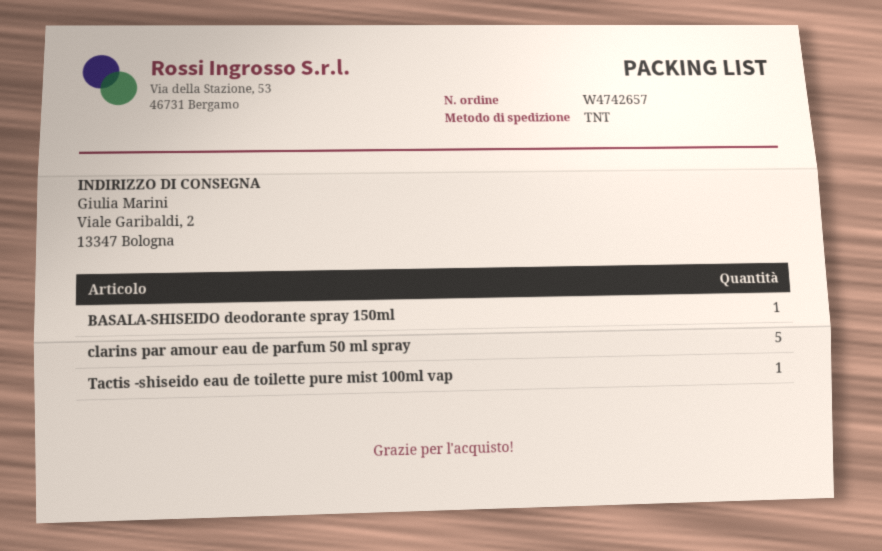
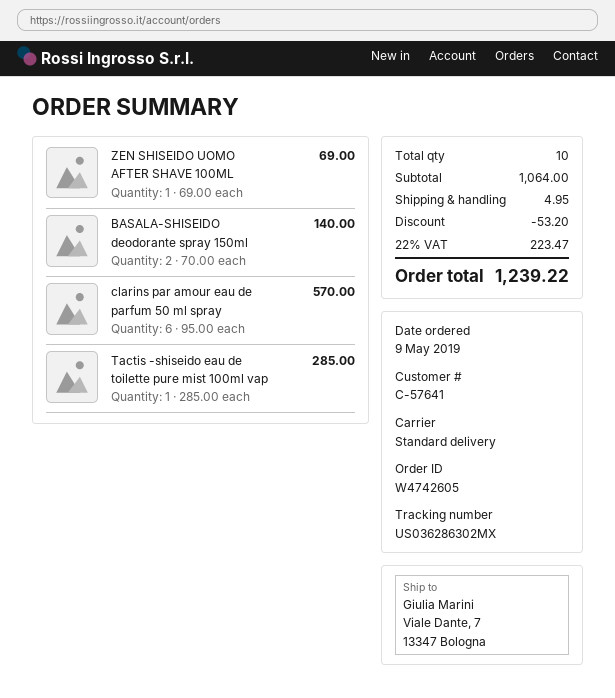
order number: W4742657 -> W4742605
shipping method: TNT -> standard
ship to: Viale Garibaldi, 2, 13347 Bologna -> Viale Dante, 7, 13347 Bologna
BASALA-SHISEIDO deodorante spray 150ml: 1 -> 2
clarins par amour eau de parfum 50 ml spray: 5 -> 6
ZEN SHISEIDO UOMO AFTER SHAVE 100ML: none -> 1

